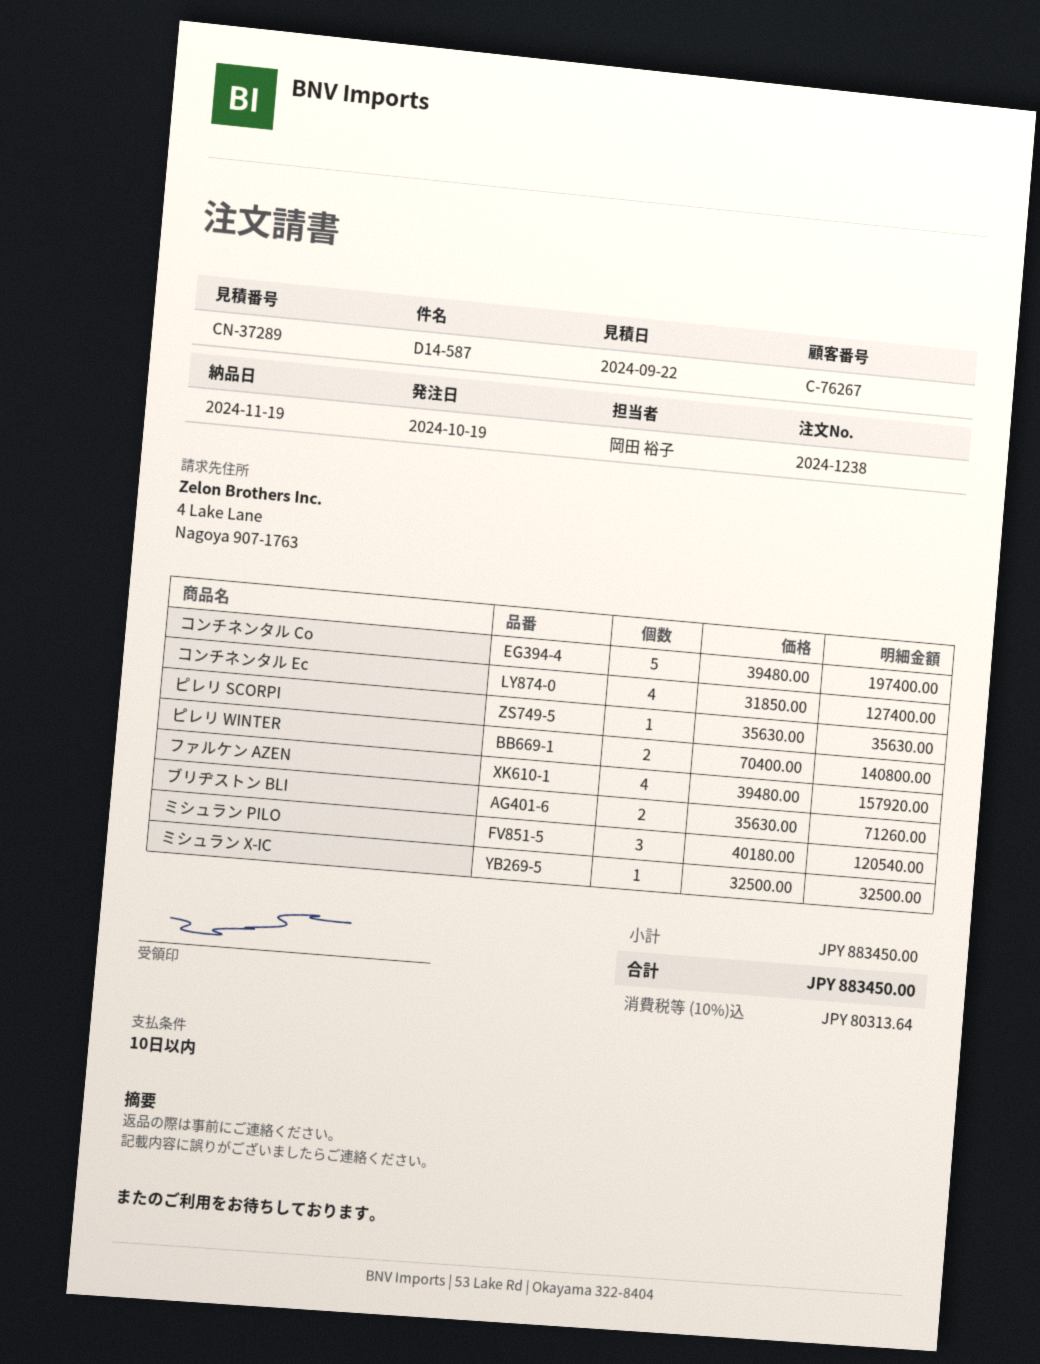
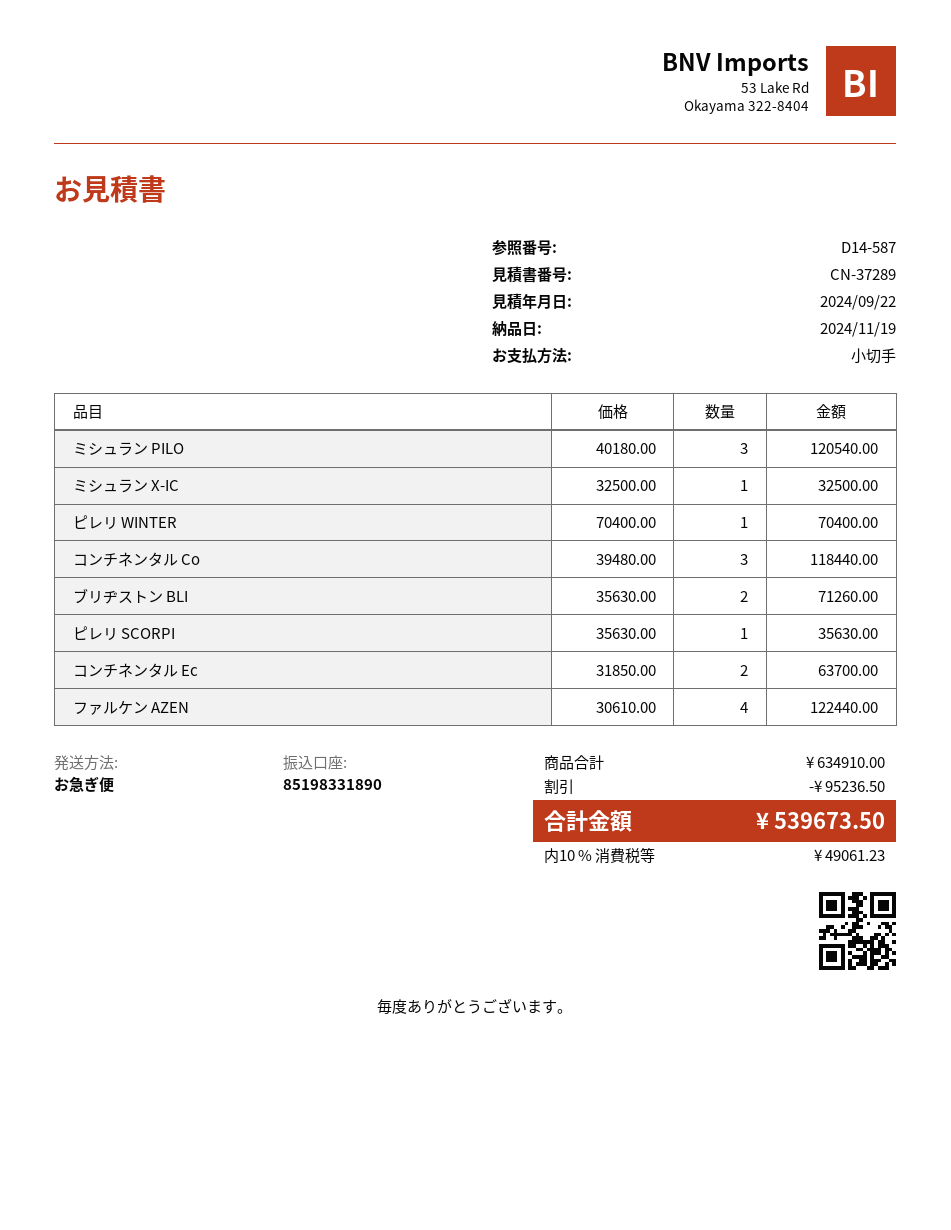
コンチネンタル Co: 5 x 39480.00 = 197400.00 -> 3 x 39480.00 = 118440.00
コンチネンタル Ec: 4 x 31850.00 = 127400.00 -> 2 x 31850.00 = 63700.00
ピレリ WINTER: 2 x 70400.00 = 140800.00 -> 1 x 70400.00 = 70400.00
ファルケン AZEN: 4 x 39480.00 = 157920.00 -> 4 x 30610.00 = 122440.00
subtotal: 883450.00 -> 634910.00
discount: none -> 95236.50
tax: 10% = 80313.64 -> 10% = 49061.23
total: 883450.00 -> 539673.50

